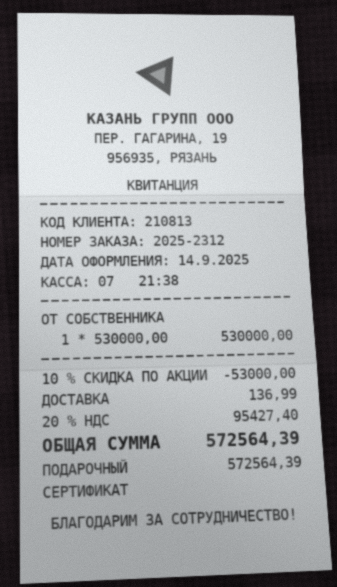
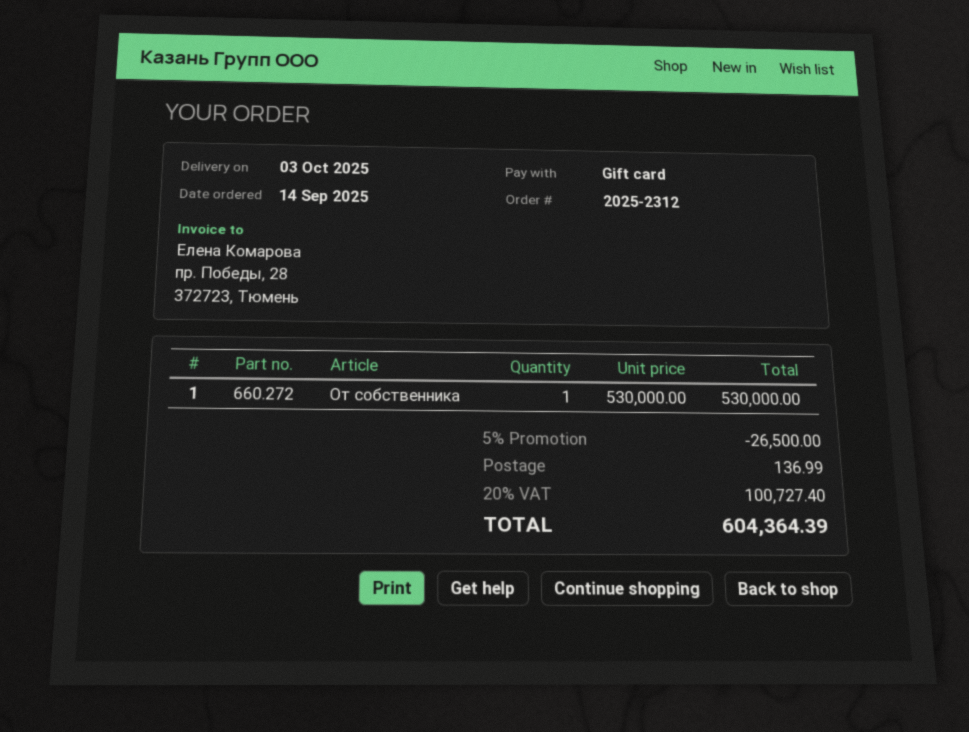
discount: 10% = 53000.00 -> 5% = 26500.00
tax: 20% = 95427.40 -> 20% = 100727.40
total: 572564.39 -> 604364.39

